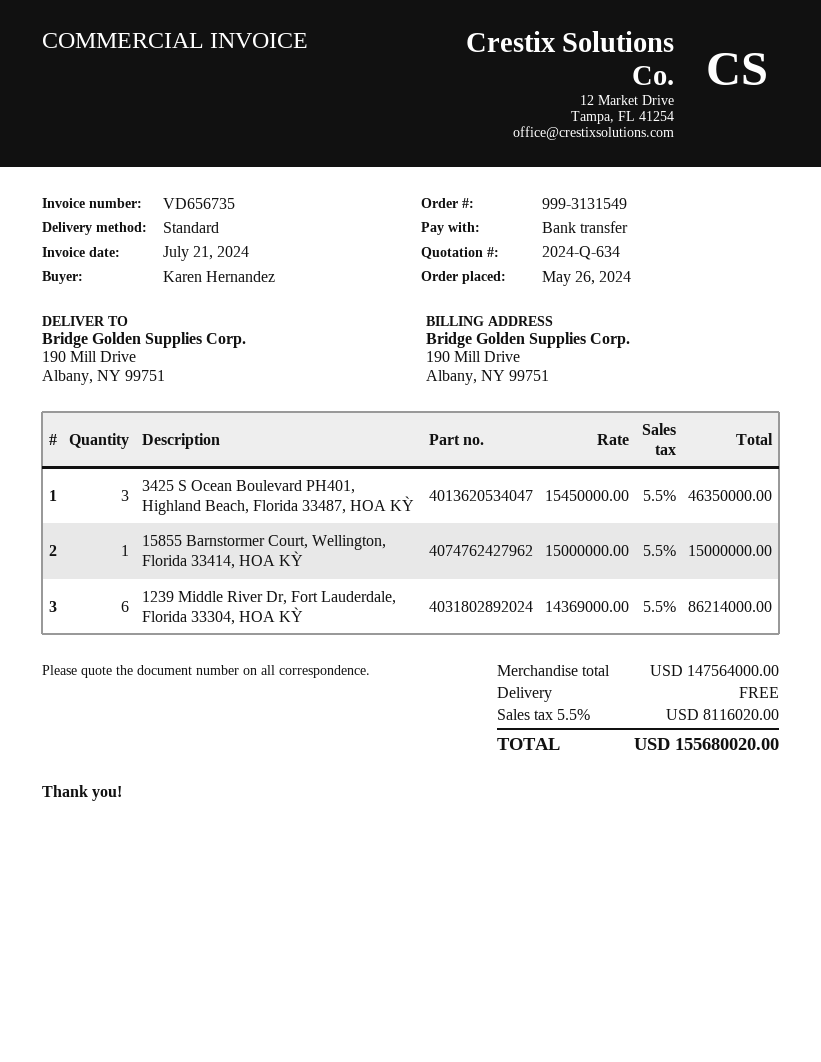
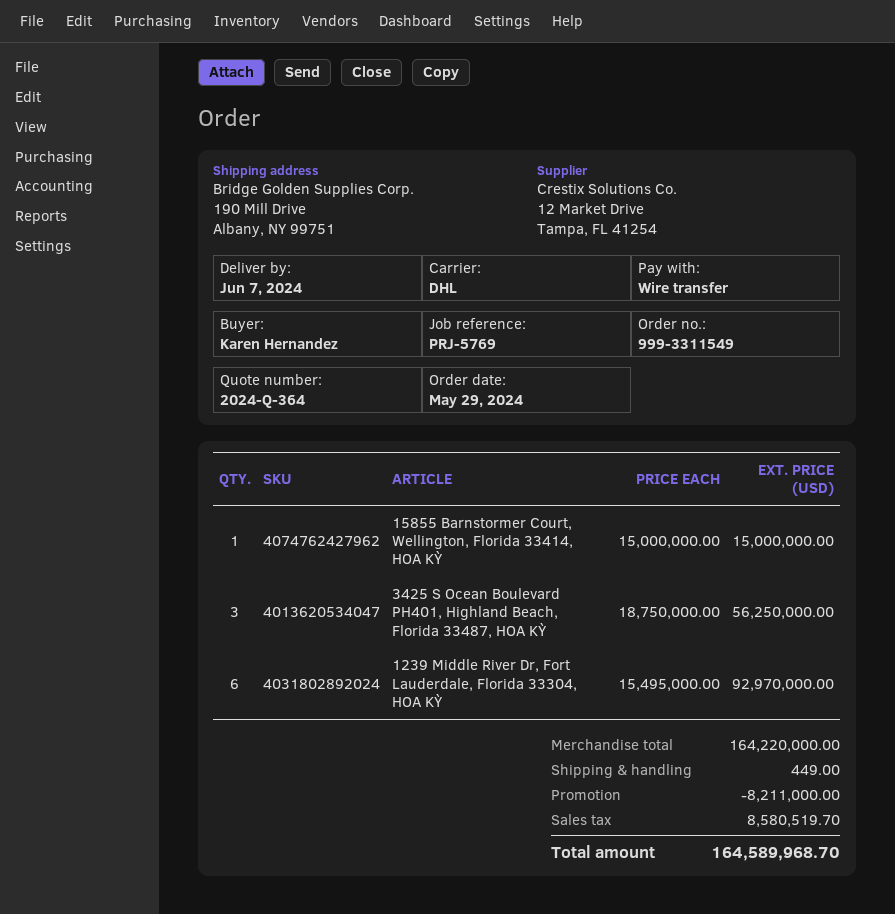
quote number: 2024-Q-634 -> 2024-Q-364
order number: 999-3131549 -> 999-3311549
order date: 2024-05-26 -> 2024-05-29
shipping method: standard -> DHL
3425 S Ocean Boulevard PH401, Highland Beach, Florida 33487, HOA KỲ: 3 x 15450000.00 = 46350000.00 -> 3 x 18750000.00 = 56250000.00
1239 Middle River Dr, Fort Lauderdale, Florida 33304, HOA KỲ: 6 x 14369000.00 = 86214000.00 -> 6 x 15495000.00 = 92970000.00
subtotal: 147564000.00 -> 164220000.00
discount: none -> 8211000.00
shipping: 0.00 -> 449.00
tax: 8116020.00 -> 8580519.70
total: 155680020.00 -> 164589968.70

